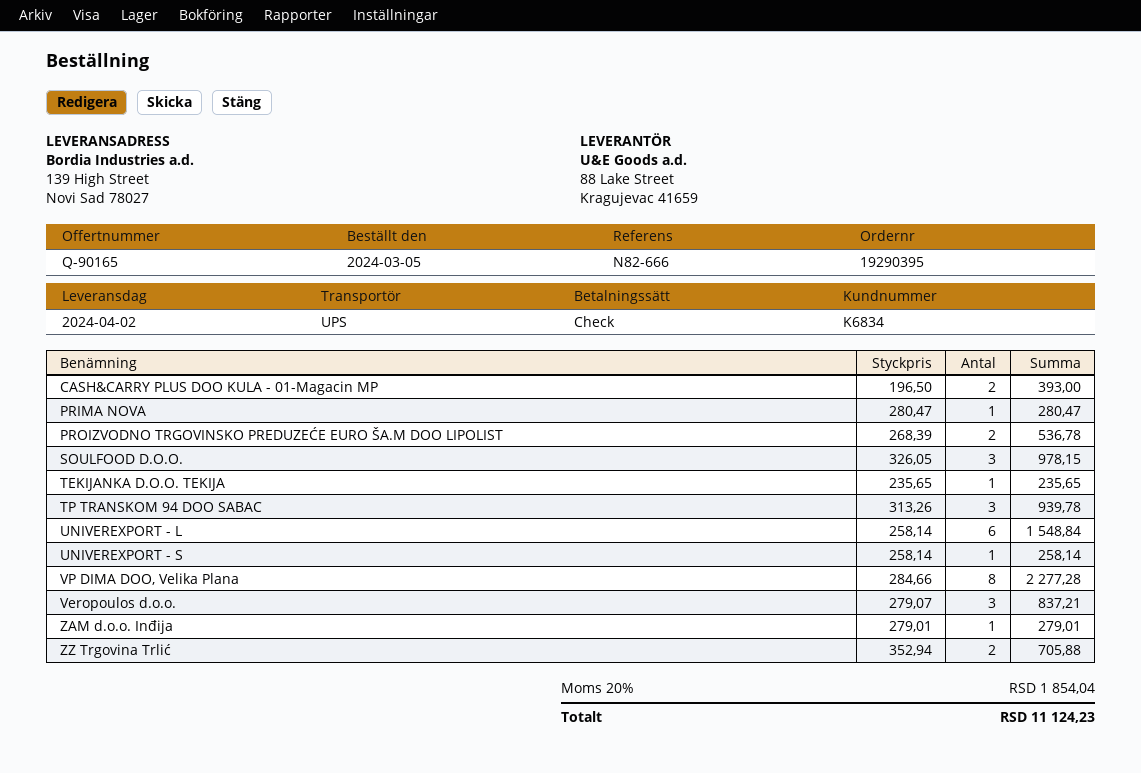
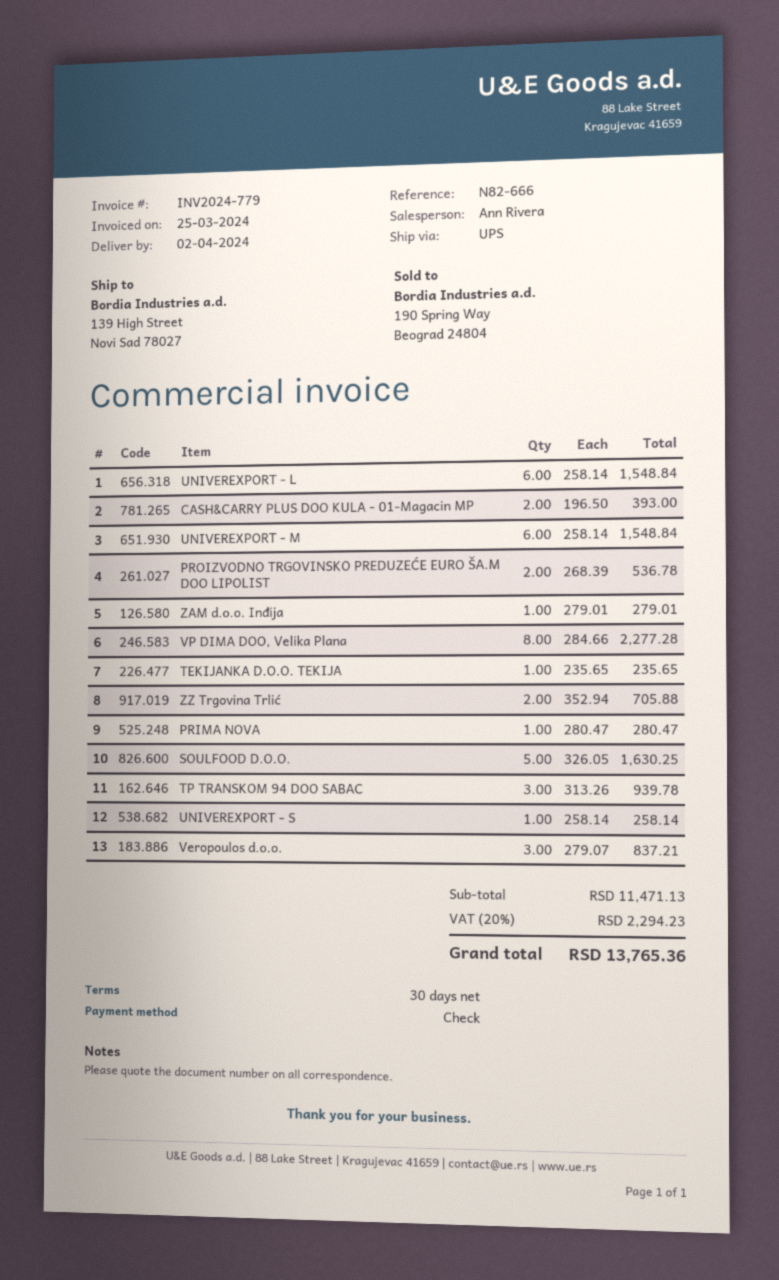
SOULFOOD D.O.O.: 3 x 326.05 = 978.15 -> 5 x 326.05 = 1630.25
UNIVEREXPORT - M: none -> 6 x 258.14 = 1548.84
tax: 20% = 1854.04 -> 20% = 2294.23
total: 11124.23 -> 13765.36

